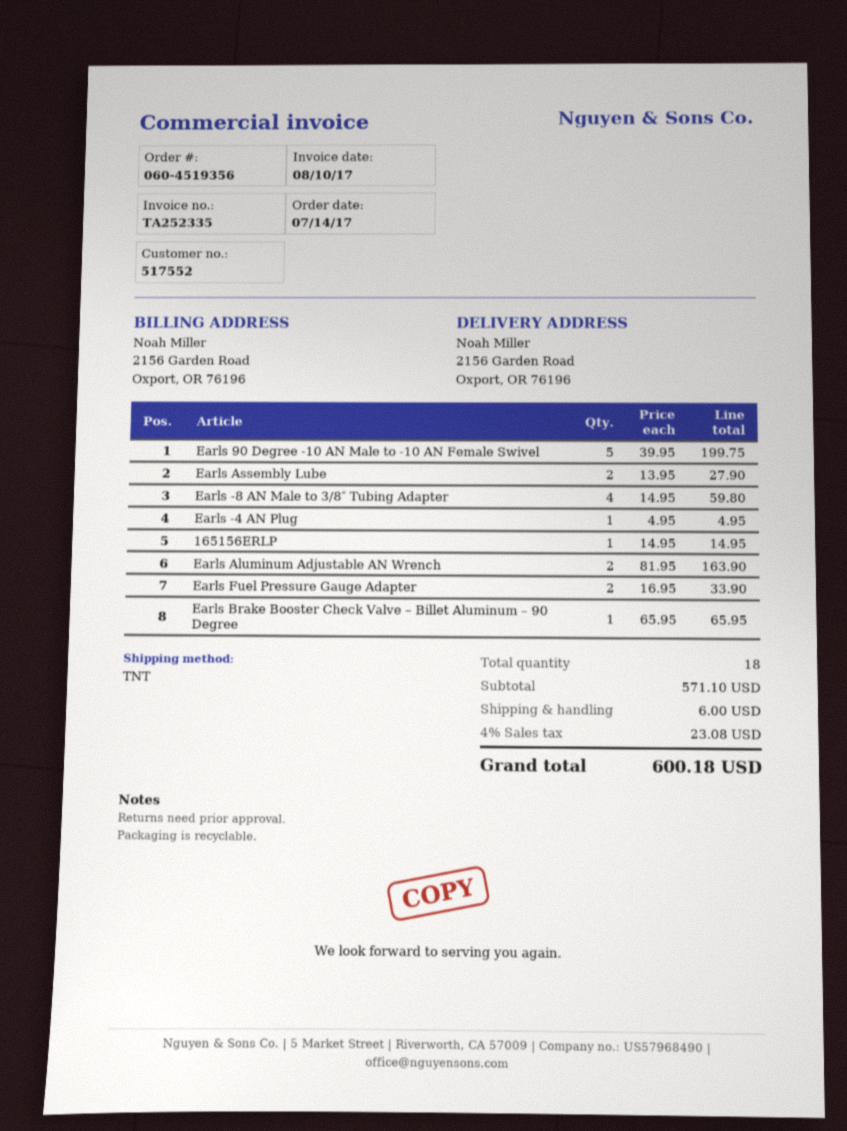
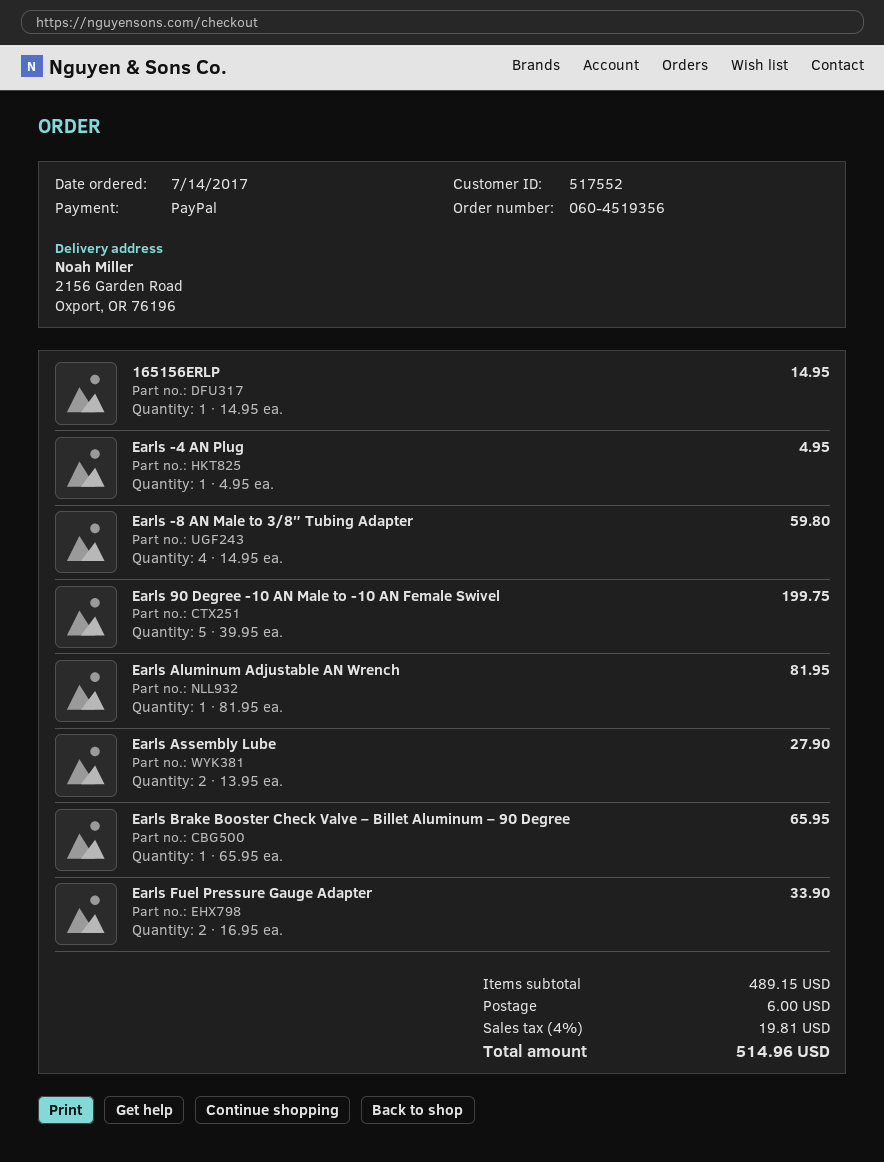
Earls Aluminum Adjustable AN Wrench: 2 x 81.95 = 163.90 -> 1 x 81.95 = 81.95
subtotal: 571.10 -> 489.15
tax: 4% = 23.08 -> 4% = 19.81
total: 600.18 -> 514.96

